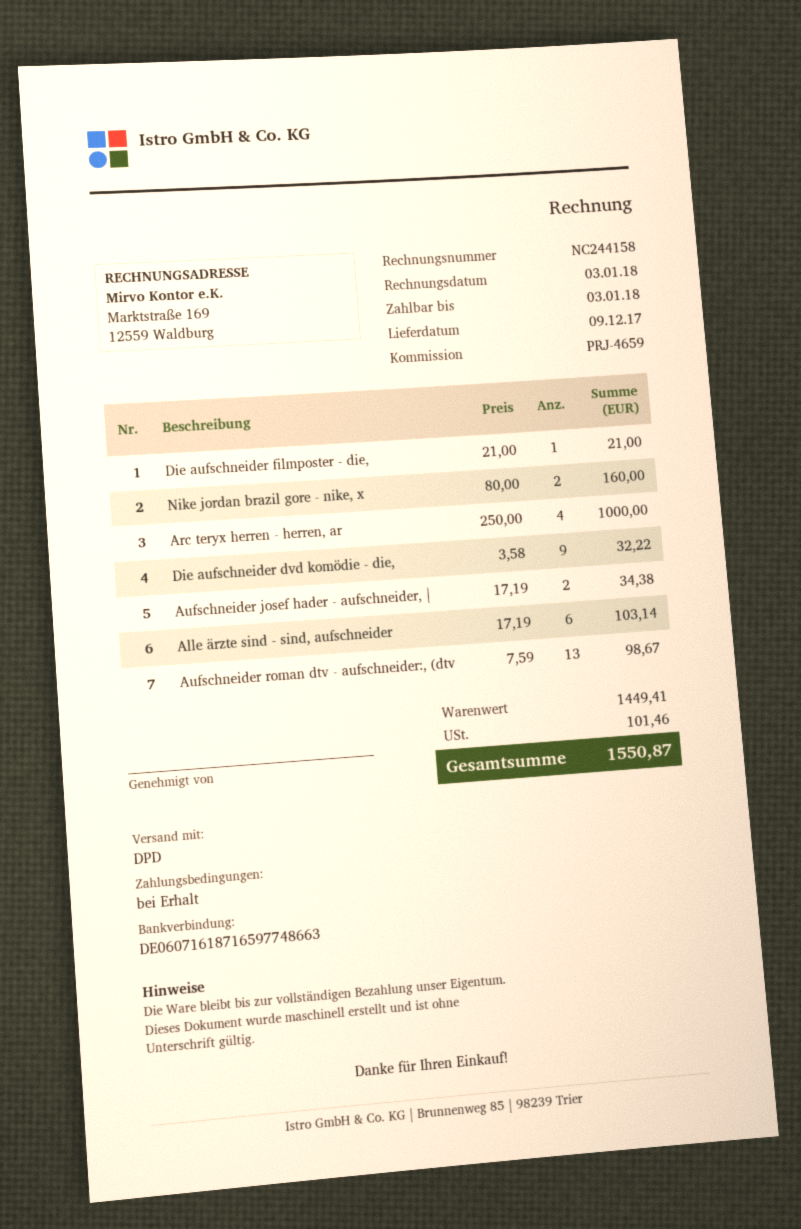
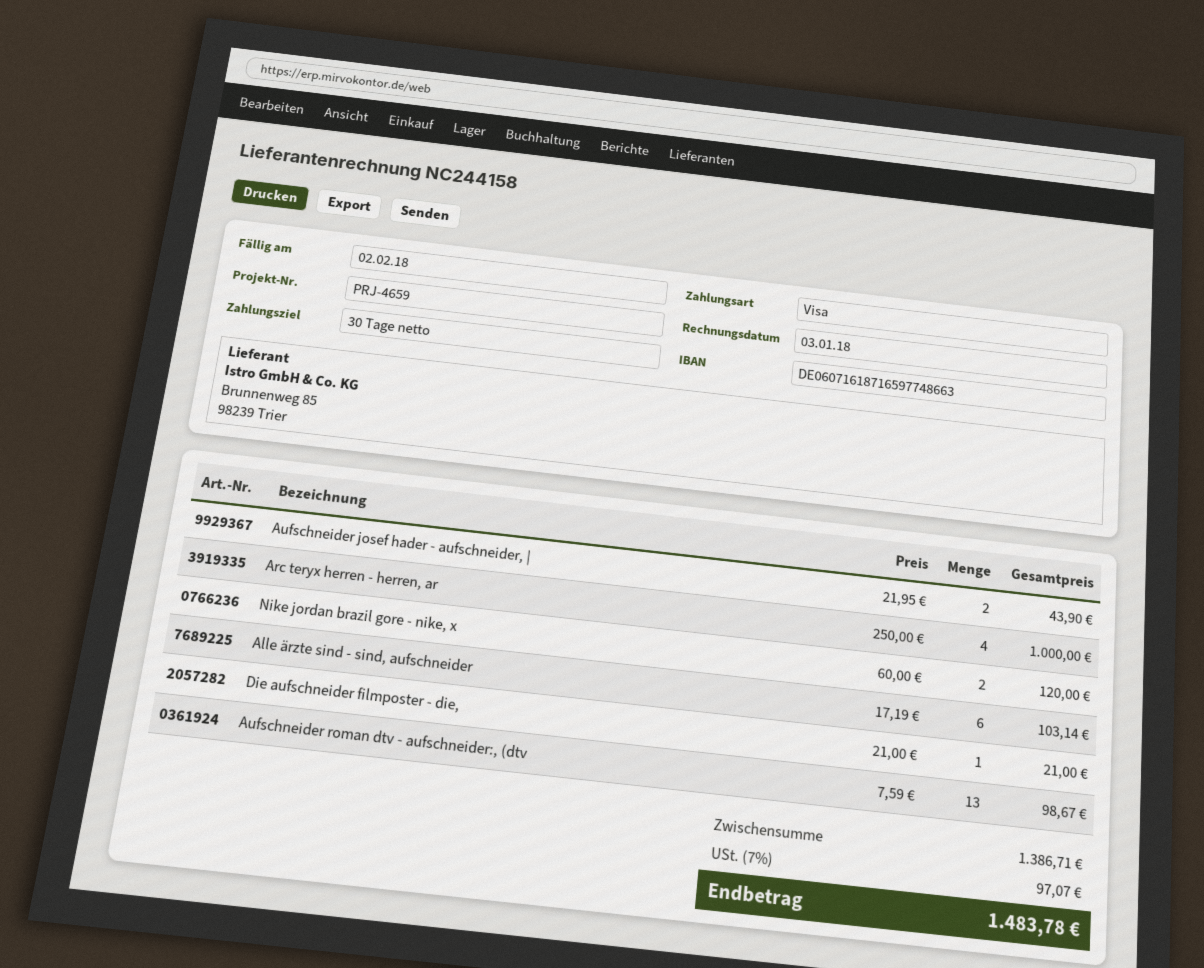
payment terms: on receipt -> 30 days
due date: 2018-01-03 -> 2018-02-02
Nike jordan brazil gore - nike, x: 2 x 80.00 = 160.00 -> 2 x 60.00 = 120.00
Die aufschneider dvd komödie - die,: 9 x 3.58 = 32.22 -> none
Aufschneider josef hader - aufschneider, |: 2 x 17.19 = 34.38 -> 2 x 21.95 = 43.90
subtotal: 1449.41 -> 1386.71
tax: 101.46 -> 97.07
total: 1550.87 -> 1483.78

